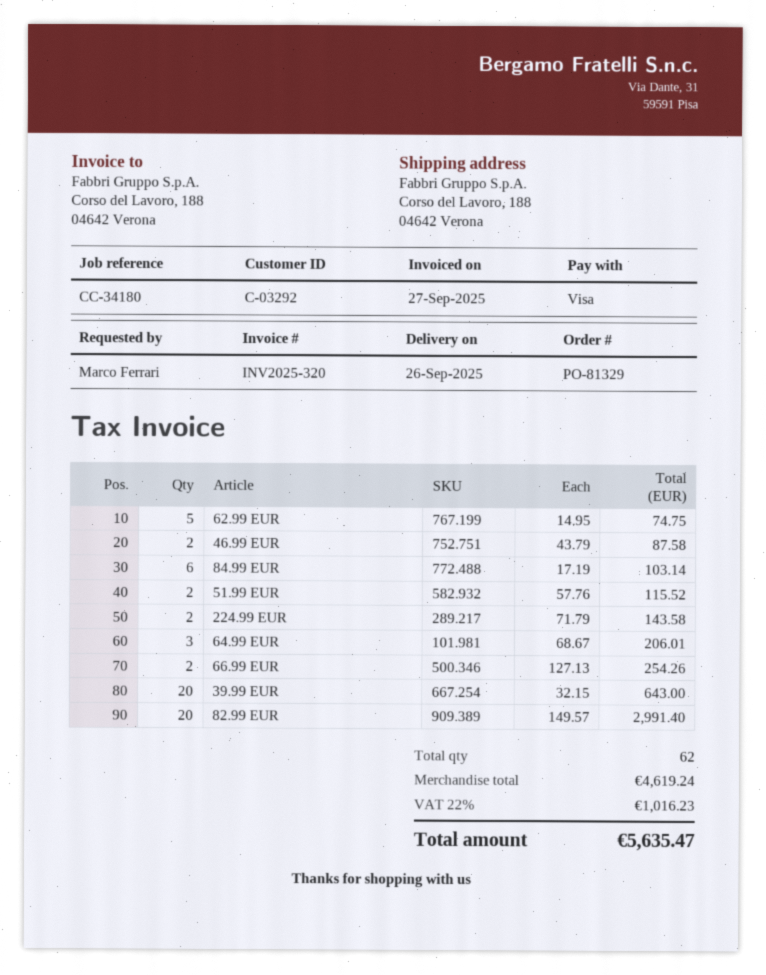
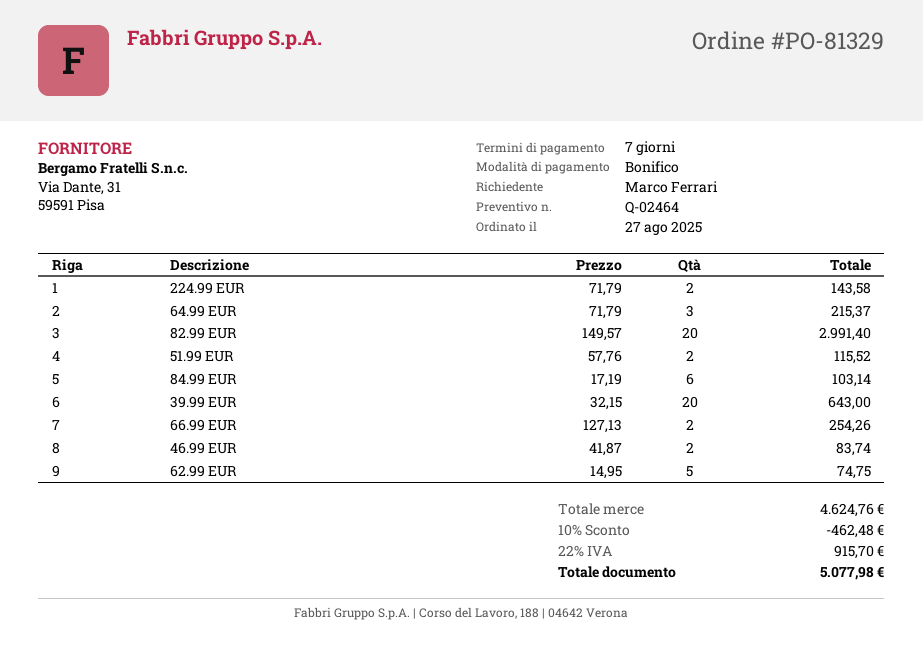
payment method: Visa -> bank transfer
46.99 EUR: 2 x 43.79 = 87.58 -> 2 x 41.87 = 83.74
64.99 EUR: 3 x 68.67 = 206.01 -> 3 x 71.79 = 215.37
subtotal: 4619.24 -> 4624.76
discount: none -> 10% = 462.48
tax: 22% = 1016.23 -> 22% = 915.70
total: 5635.47 -> 5077.98

